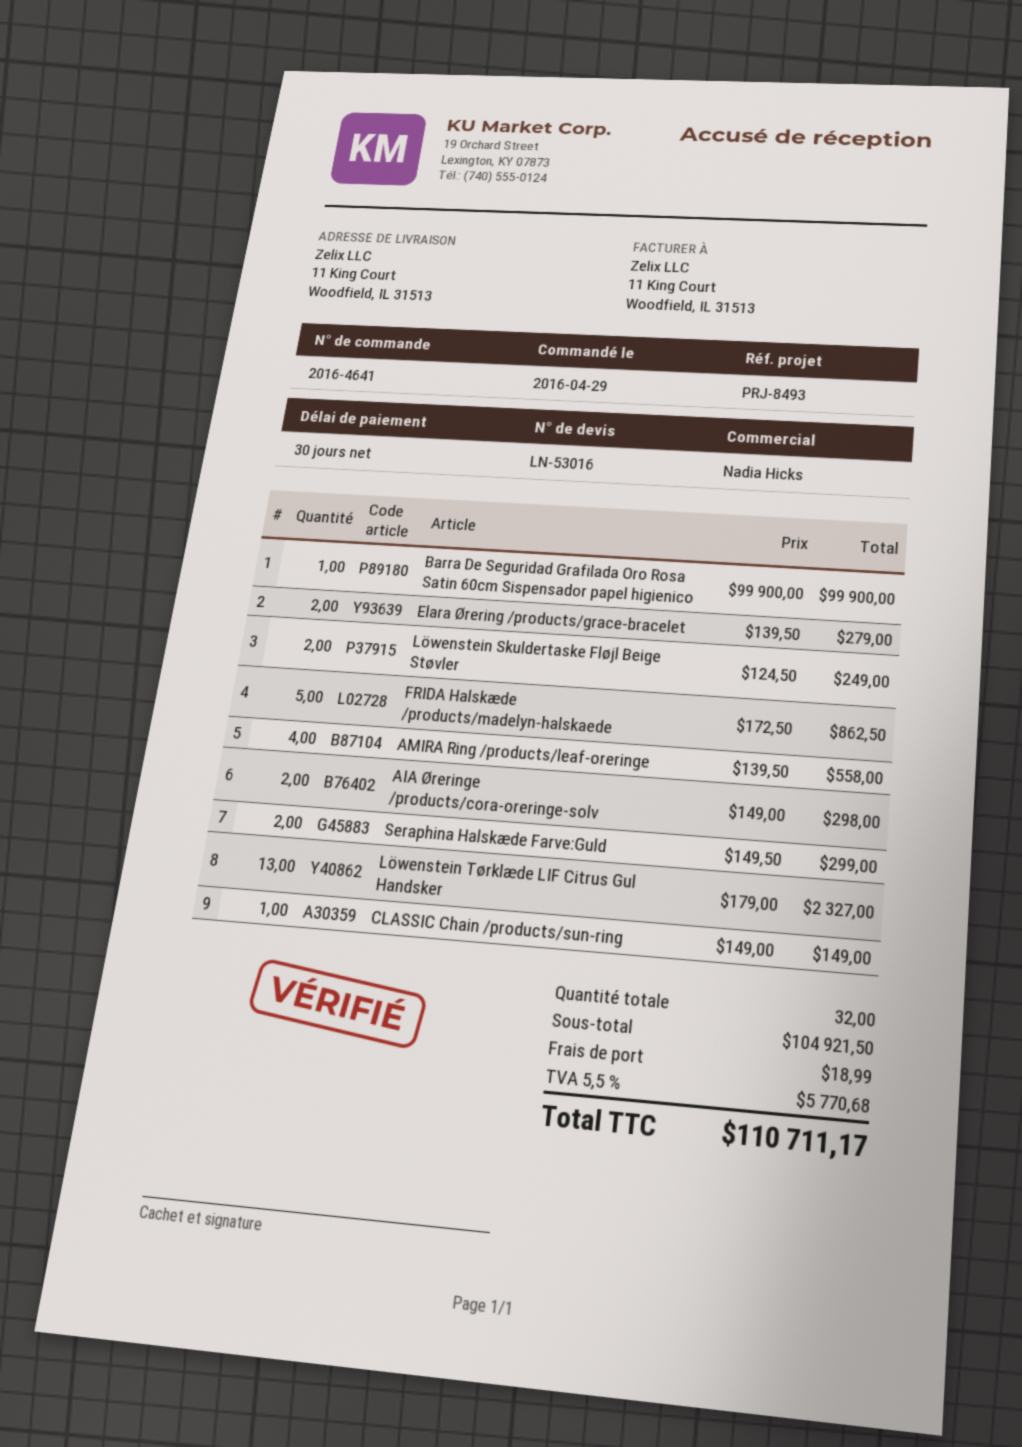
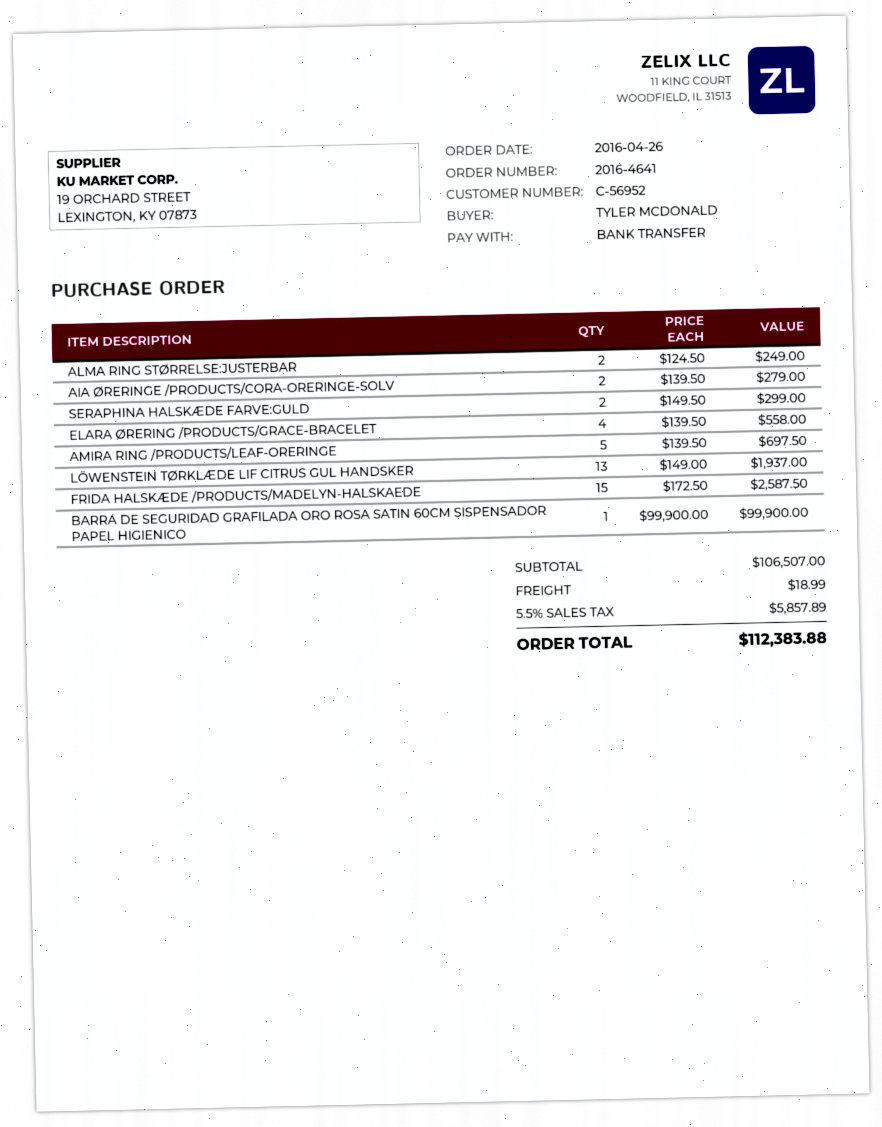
order date: 2016-04-29 -> 2016-04-26
Elara Ørering /products/grace-bracelet: 2 x 139.50 = 279.00 -> 4 x 139.50 = 558.00
Löwenstein Skuldertaske Fløjl Beige Støvler: 2 x 124.50 = 249.00 -> none
FRIDA Halskæde /products/madelyn-halskaede: 5 x 172.50 = 862.50 -> 15 x 172.50 = 2587.50
AMIRA Ring /products/leaf-oreringe: 4 x 139.50 = 558.00 -> 5 x 139.50 = 697.50
AIA Øreringe /products/cora-oreringe-solv: 2 x 149.00 = 298.00 -> 2 x 139.50 = 279.00
Löwenstein Tørklæde LIF Citrus Gul Handsker: 13 x 179.00 = 2327.00 -> 13 x 149.00 = 1937.00
CLASSIC Chain /products/sun-ring: 1 x 149.00 = 149.00 -> none
ALMA RING STØRRELSE:JUSTERBAR: none -> 2 x 124.50 = 249.00
subtotal: 104921.50 -> 106507.00
tax: 5.5% = 5770.68 -> 5.5% = 5857.89
total: 110711.17 -> 112383.88

